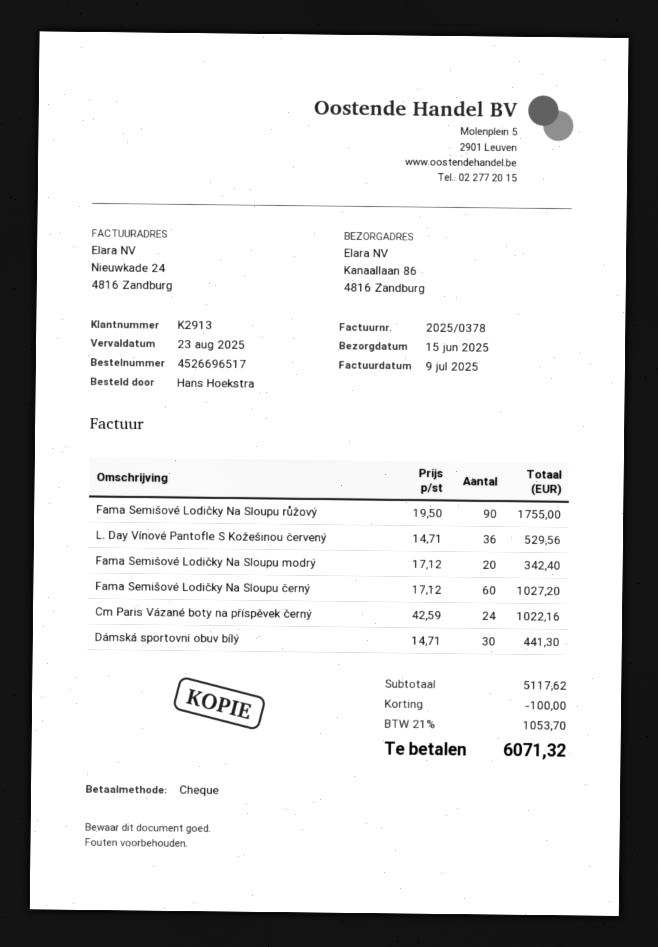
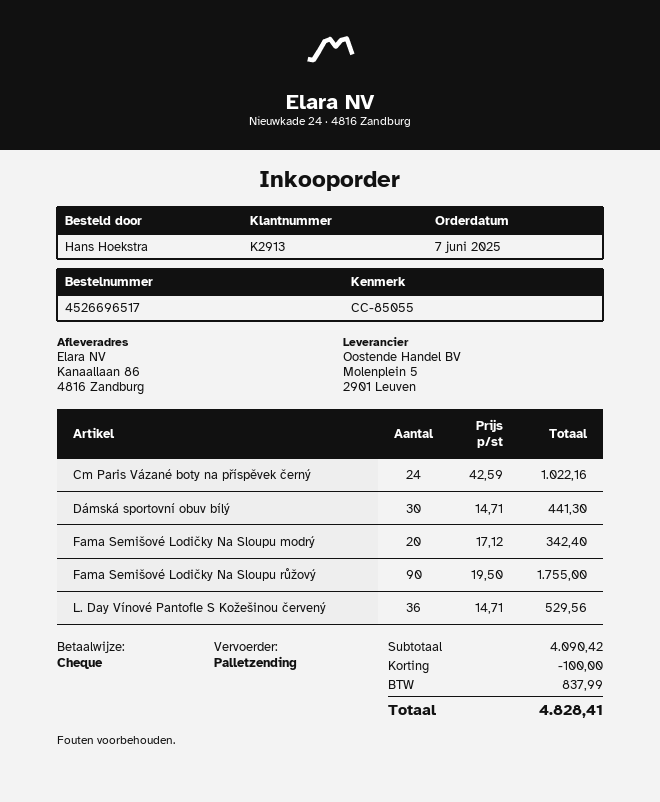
Fama Semišové Lodičky Na Sloupu černý: 60 x 17.12 = 1027.20 -> none
subtotal: 5117.62 -> 4090.42
tax: 1053.70 -> 837.99
total: 6071.32 -> 4828.41

